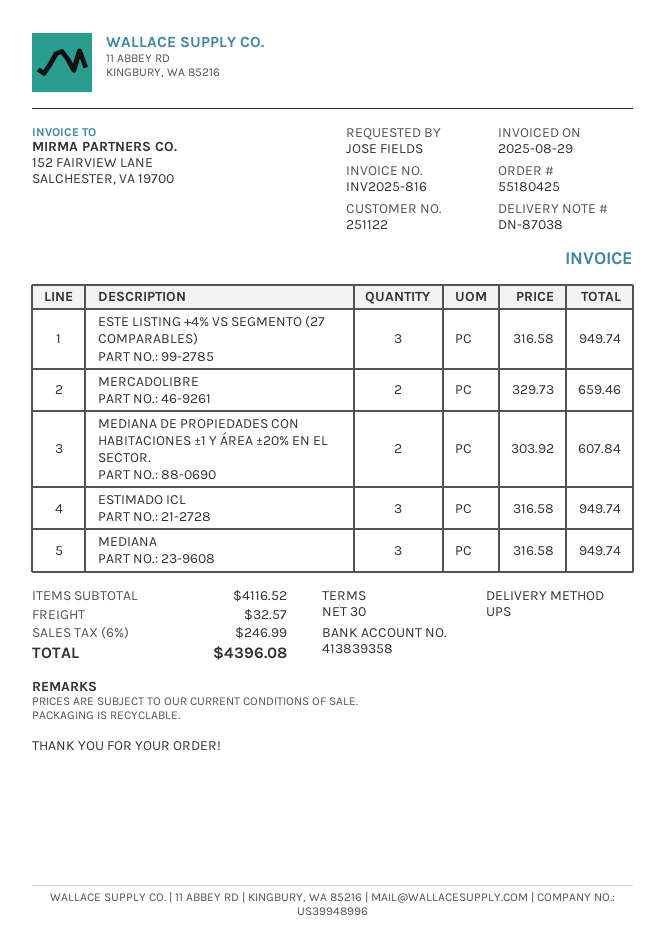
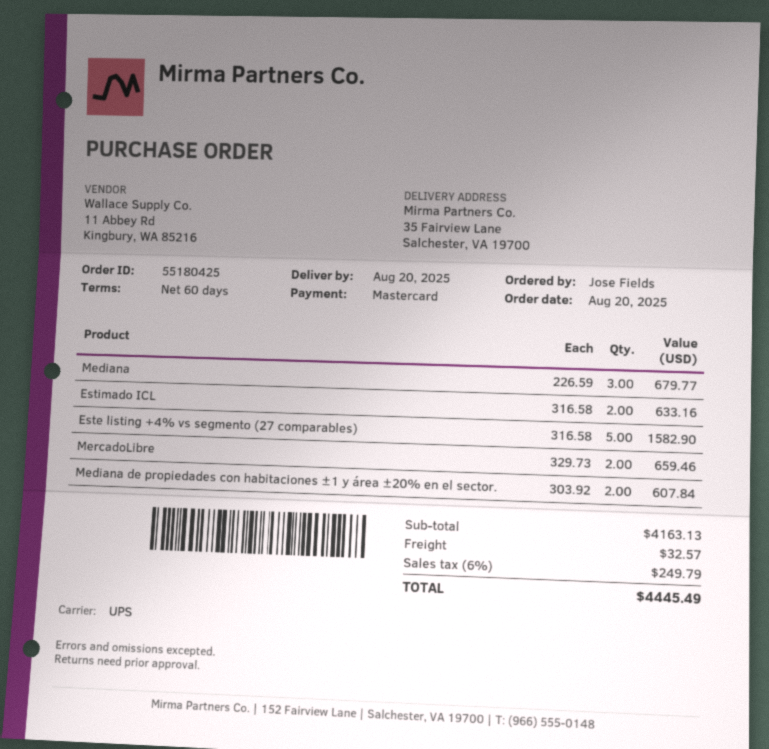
payment terms: 30 days -> 60 days
ESTE LISTING +4% VS SEGMENTO (27 COMPARABLES): 3 x 316.58 = 949.74 -> 5 x 316.58 = 1582.90
ESTIMADO ICL: 3 x 316.58 = 949.74 -> 2 x 316.58 = 633.16
MEDIANA: 3 x 316.58 = 949.74 -> 3 x 226.59 = 679.77
subtotal: 4116.52 -> 4163.13
tax: 6% = 246.99 -> 6% = 249.79
total: 4396.08 -> 4445.49

